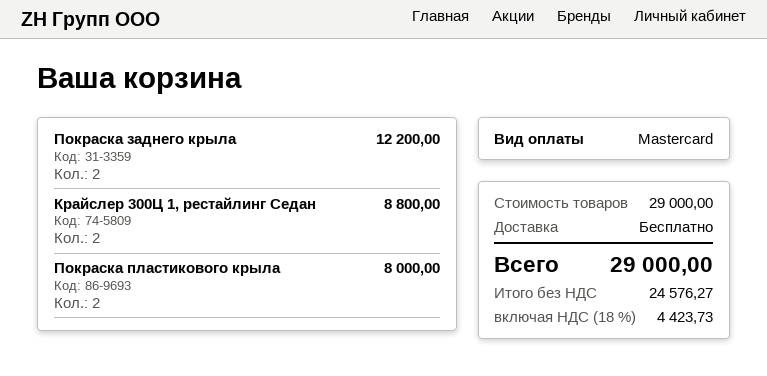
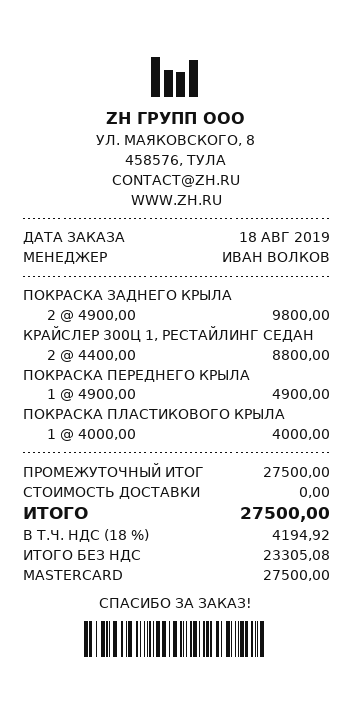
Покраска заднего крыла: 2 for 12200.00 -> 2 for 9800.00
Покраска пластикового крыла: 2 for 8000.00 -> 1 for 4000.00
ПОКРАСКА ПЕРЕДНЕГО КРЫЛА: none -> 1 for 4900.00
subtotal: 29000.00 -> 27500.00
net: 24576.27 -> 23305.08
tax: 18% = 4423.73 -> 18% = 4194.92
total: 29000.00 -> 27500.00

